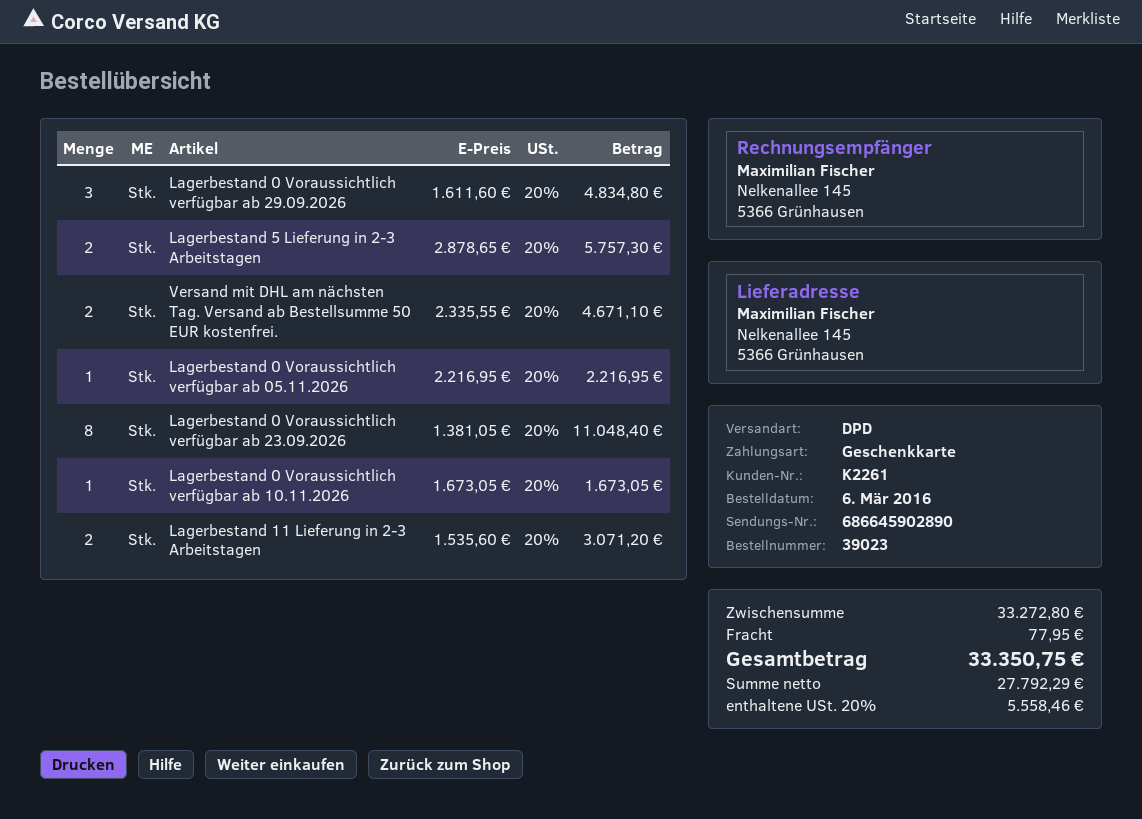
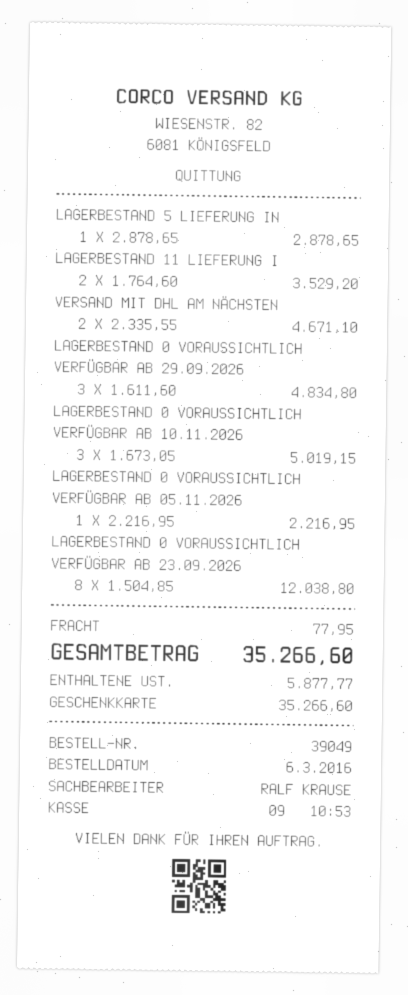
order number: 39023 -> 39049
Lagerbestand 5 Lieferung in 2-3 Arbeitstagen: 2 x 2878.65 = 5757.30 -> 1 x 2878.65 = 2878.65
Lagerbestand 0 Voraussichtlich verfügbar ab 23.09.2026: 8 x 1381.05 = 11048.40 -> 8 x 1504.85 = 12038.80
Lagerbestand 0 Voraussichtlich verfügbar ab 10.11.2026: 1 x 1673.05 = 1673.05 -> 3 x 1673.05 = 5019.15
Lagerbestand 11 Lieferung in 2-3 Arbeitstagen: 2 x 1535.60 = 3071.20 -> 2 x 1764.60 = 3529.20
tax: 5558.46 -> 5877.77
total: 33350.75 -> 35266.60

